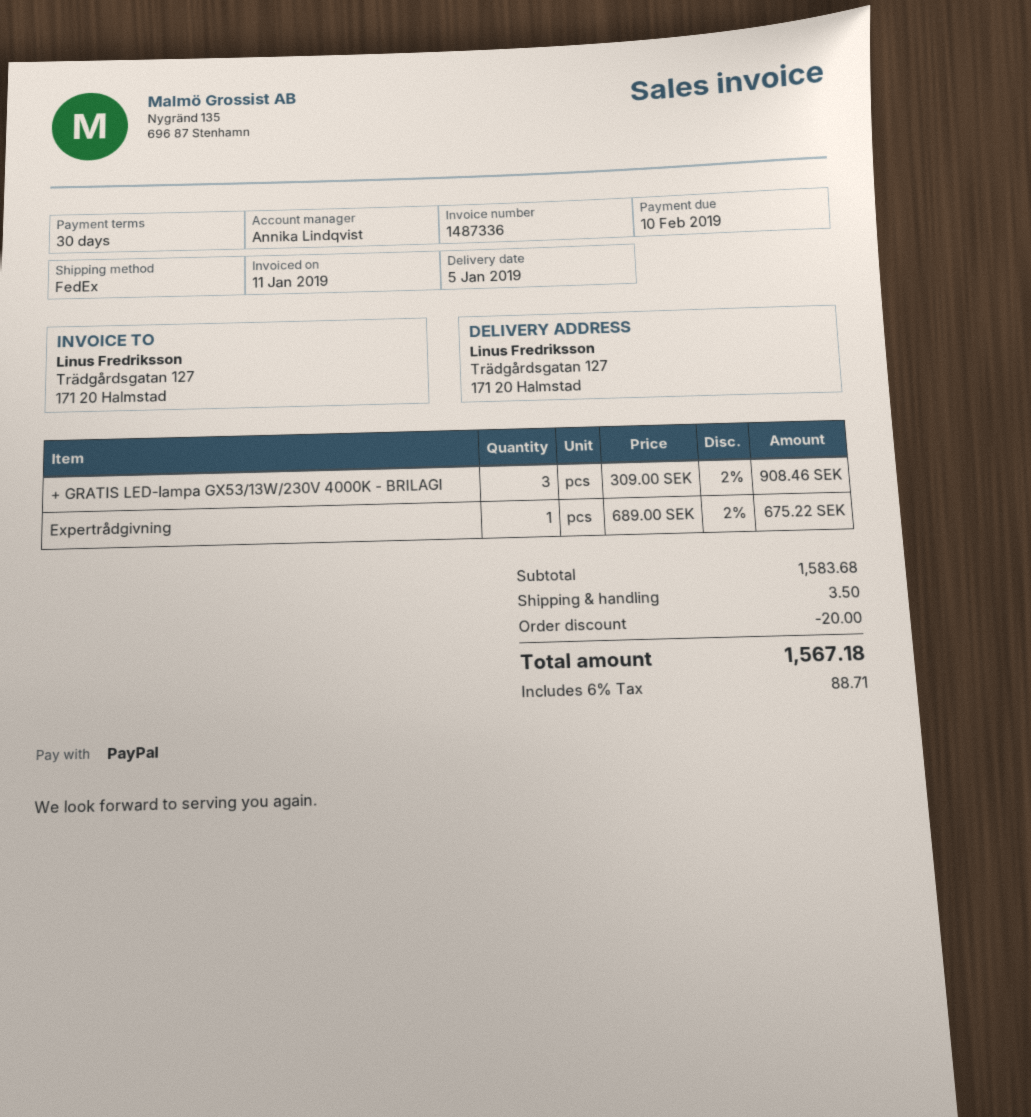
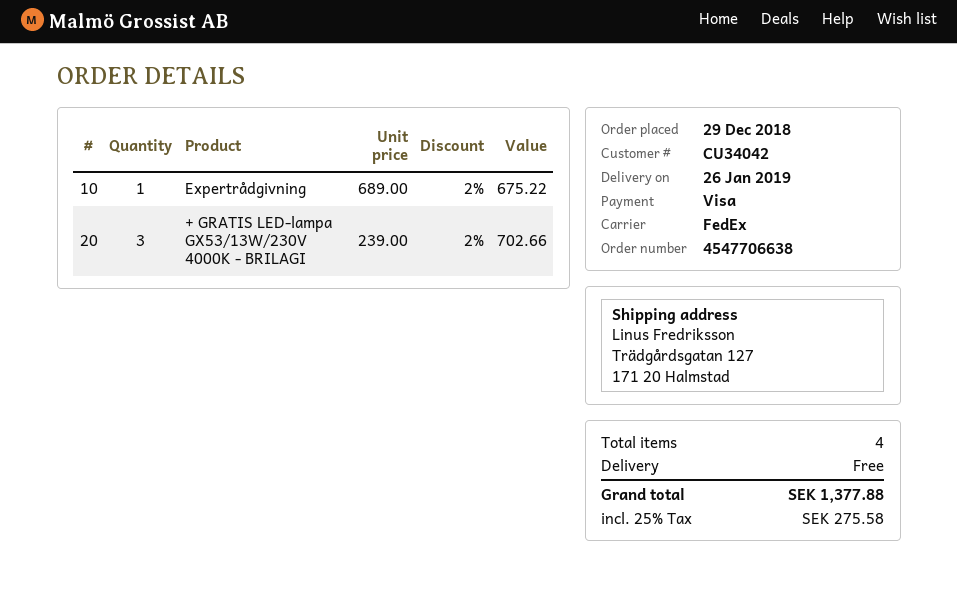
delivery date: 2019-01-05 -> 2019-01-26
payment method: PayPal -> Visa
+ GRATIS LED-lampa GX53/13W/230V 4000K - BRILAGI: 3 x 309.00 - 2% = 908.46 -> 3 x 239.00 - 2% = 702.66
discount: 20.00 -> none
shipping: 3.50 -> 0.00
tax: 6% = 88.71 -> 25% = 275.58
total: 1567.18 -> 1377.88

